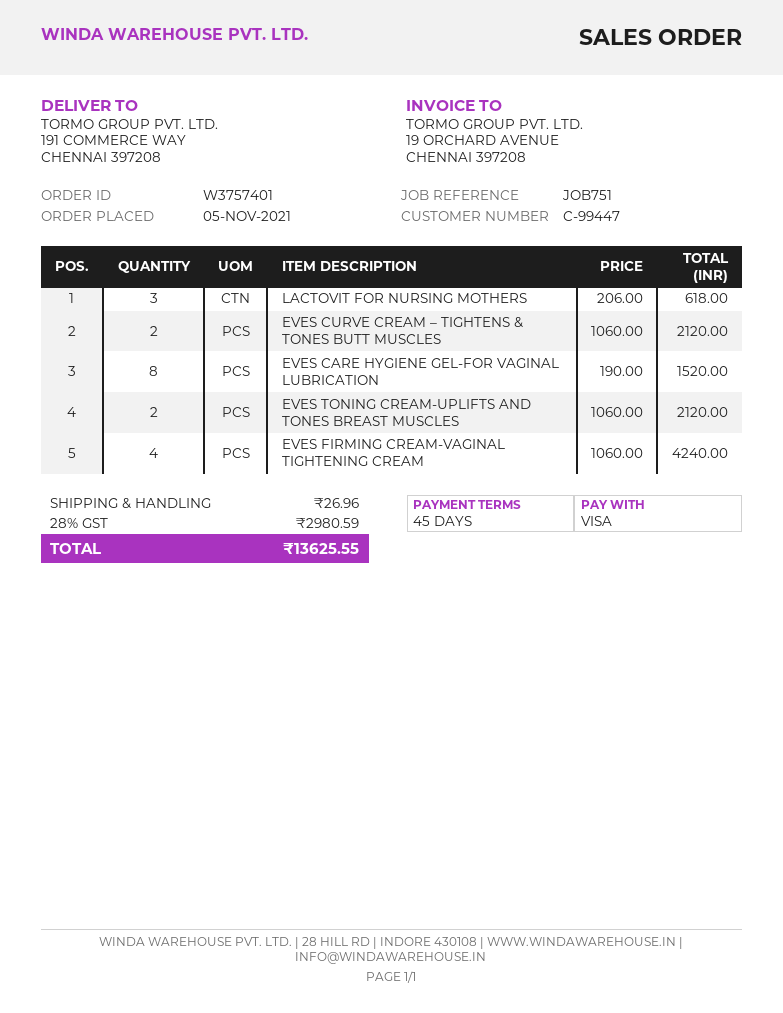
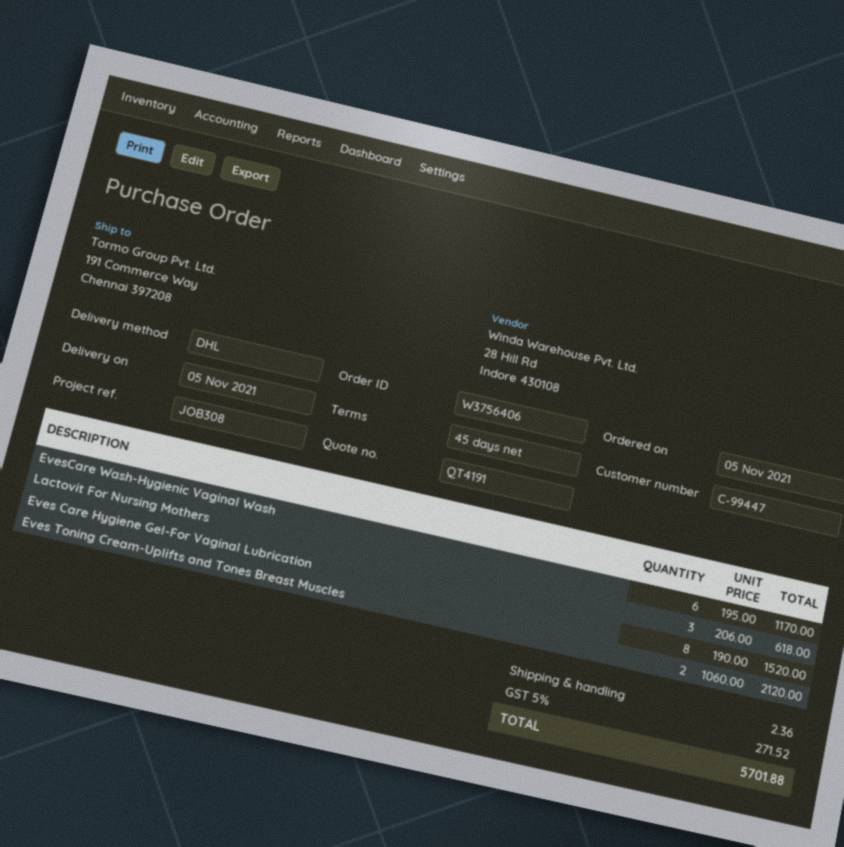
order number: W3757401 -> W3756406
reference: JOB751 -> JOB308
EVES CURVE CREAM – TIGHTENS & TONES BUTT MUSCLES: 2 x 1060.00 = 2120.00 -> none
EVES FIRMING CREAM-VAGINAL TIGHTENING CREAM: 4 x 1060.00 = 4240.00 -> none
EvesCare Wash-Hygienic Vaginal Wash: none -> 6 x 195.00 = 1170.00
shipping: 26.96 -> 2.36
tax: 28% = 2980.59 -> 5% = 271.52
total: 13625.55 -> 5701.88

